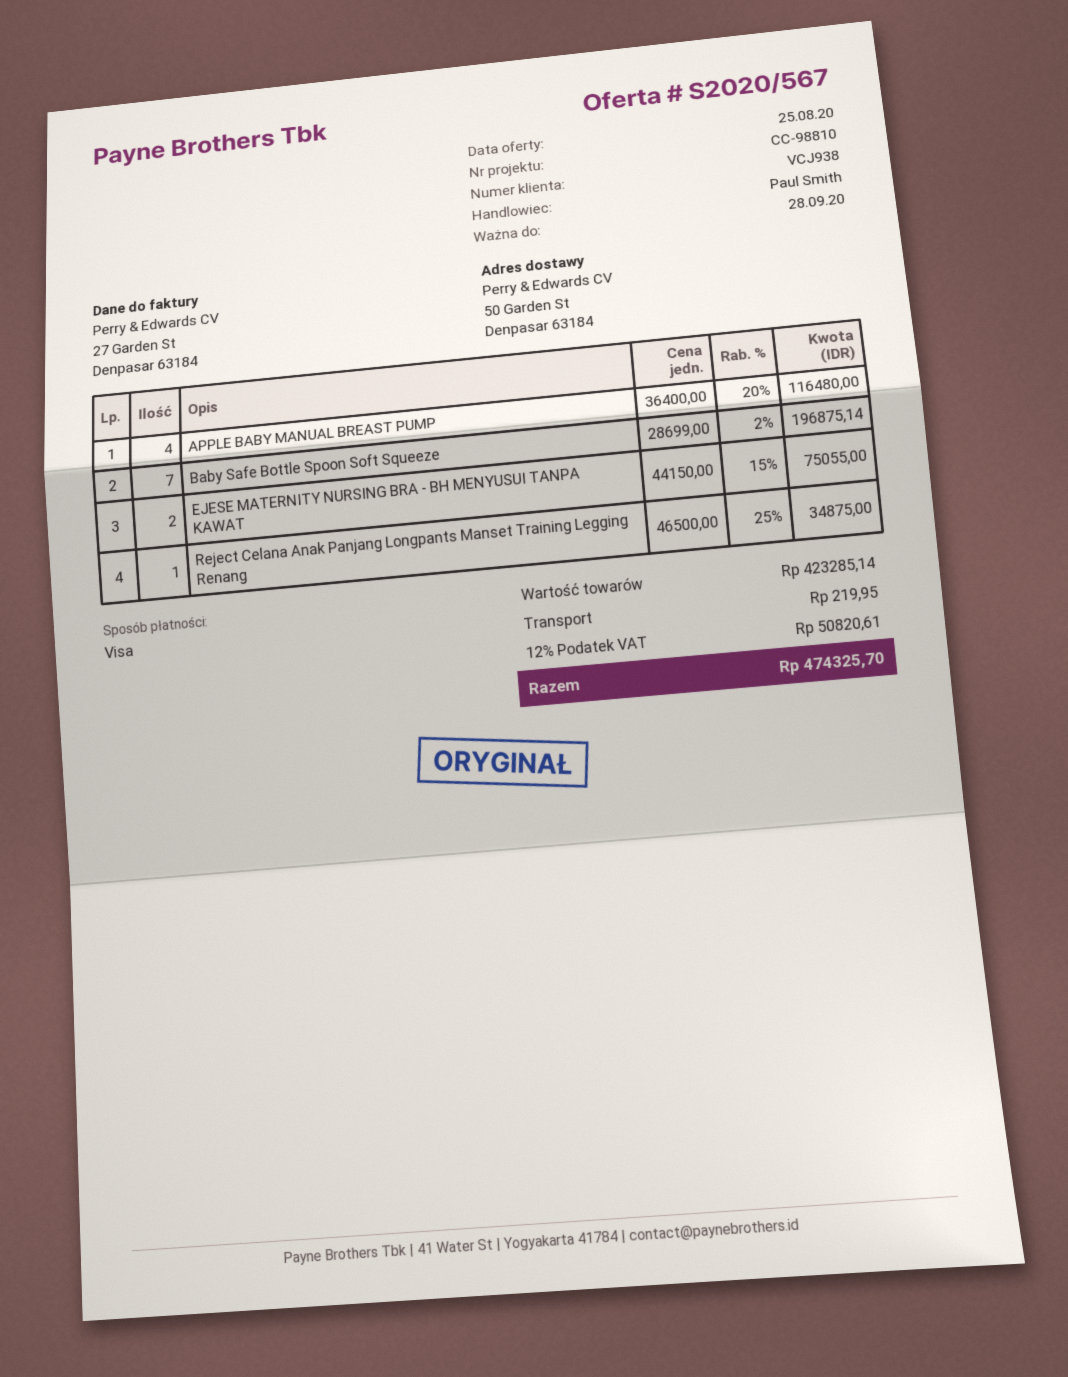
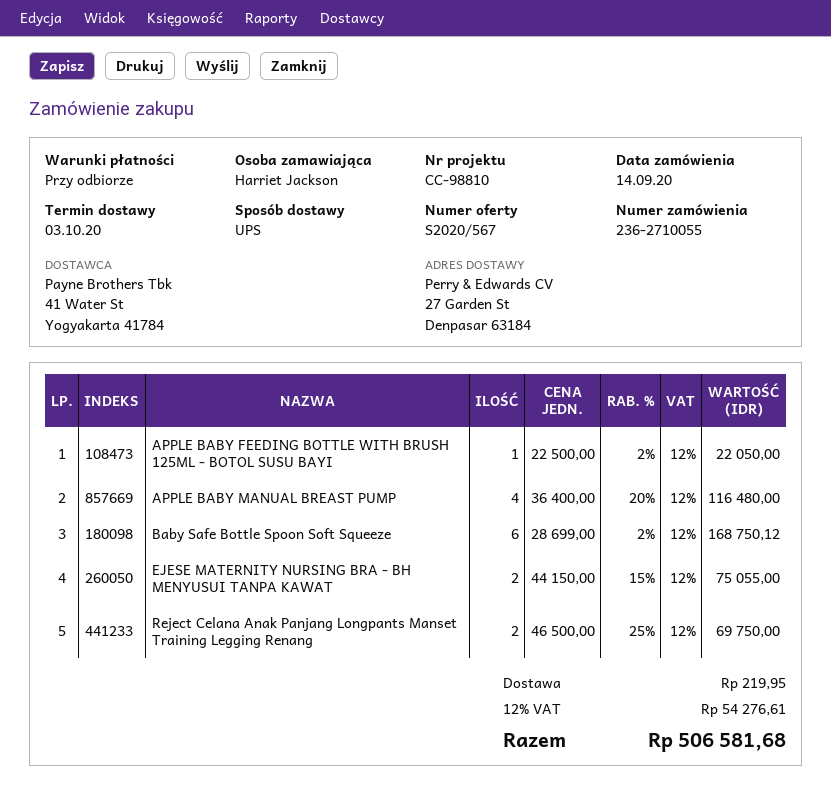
ship to: 50 Garden St, Denpasar 63184 -> 27 Garden St, Denpasar 63184
Baby Safe Bottle Spoon Soft Squeeze: 7 x 28699.00 - 2% = 196875.14 -> 6 x 28699.00 - 2% = 168750.12
Reject Celana Anak Panjang Longpants Manset Training Legging Renang: 1 x 46500.00 - 25% = 34875.00 -> 2 x 46500.00 - 25% = 69750.00
APPLE BABY FEEDING BOTTLE WITH BRUSH 125ML - BOTOL SUSU BAYI: none -> 1 x 22500.00 - 2% = 22050.00
tax: 12% = 50820.61 -> 12% = 54276.61
total: 474325.70 -> 506581.68

